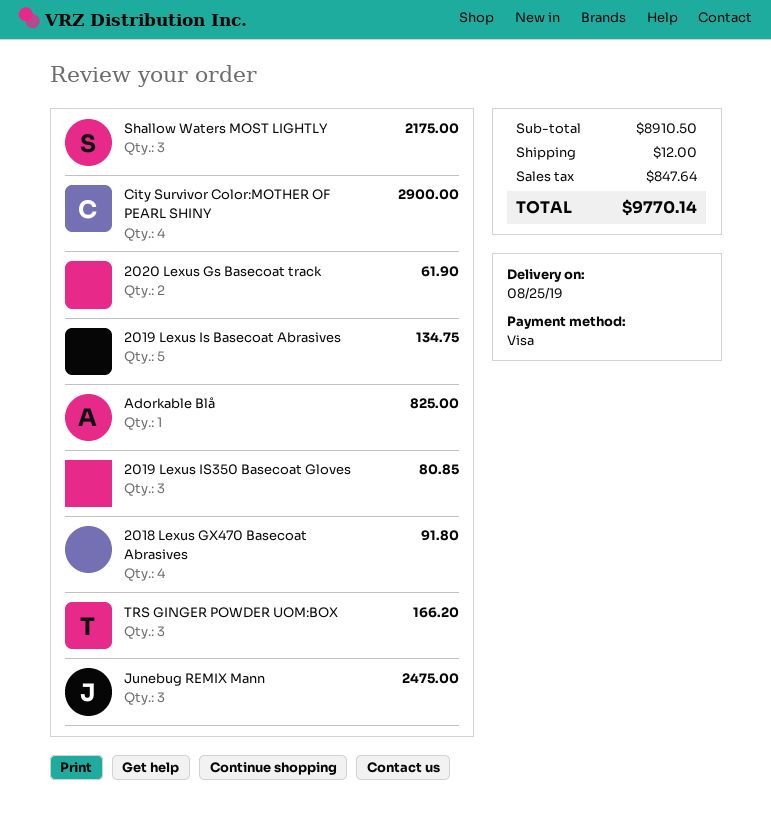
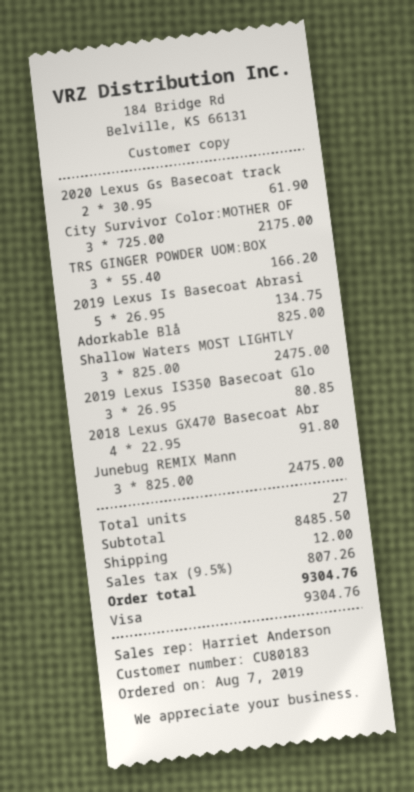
Shallow Waters MOST LIGHTLY: 3 for 2175.00 -> 3 for 2475.00
City Survivor Color:MOTHER OF PEARL SHINY: 4 for 2900.00 -> 3 for 2175.00
subtotal: 8910.50 -> 8485.50
tax: 847.64 -> 807.26
total: 9770.14 -> 9304.76

